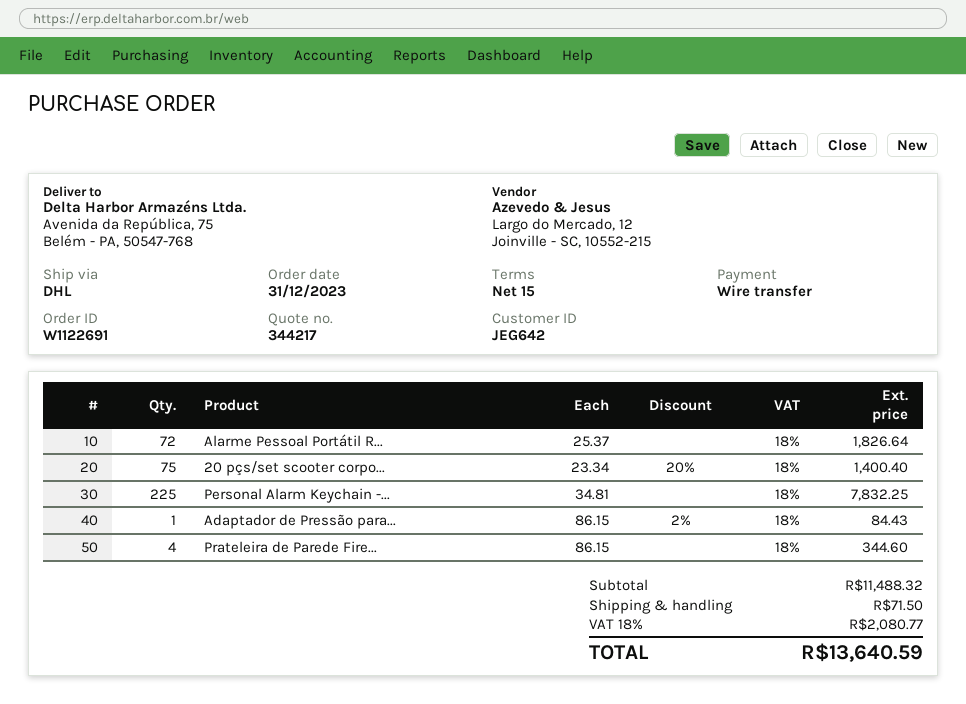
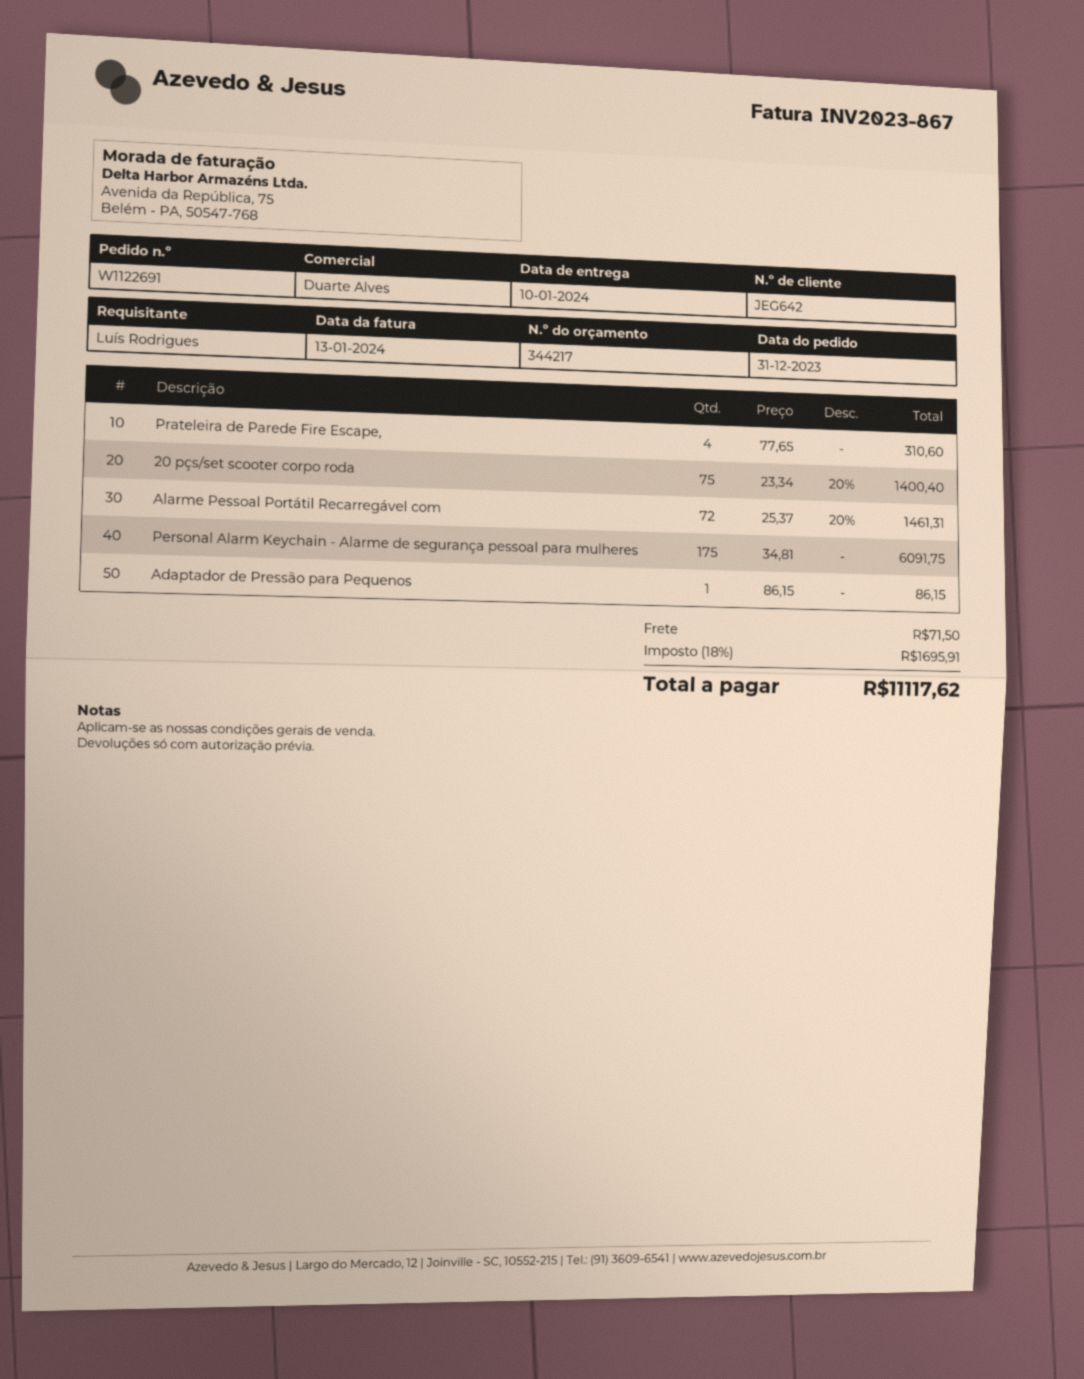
Alarme Pessoal Portátil R...: 72 x 25.37 = 1826.64 -> 72 x 25.37 - 20% = 1461.31
Personal Alarm Keychain -...: 225 x 34.81 = 7832.25 -> 175 x 34.81 = 6091.75
Adaptador de Pressão para...: 1 x 86.15 - 2% = 84.43 -> 1 x 86.15 = 86.15
Prateleira de Parede Fire...: 4 x 86.15 = 344.60 -> 4 x 77.65 = 310.60
tax: 18% = 2080.77 -> 18% = 1695.91
total: 13640.59 -> 11117.62

